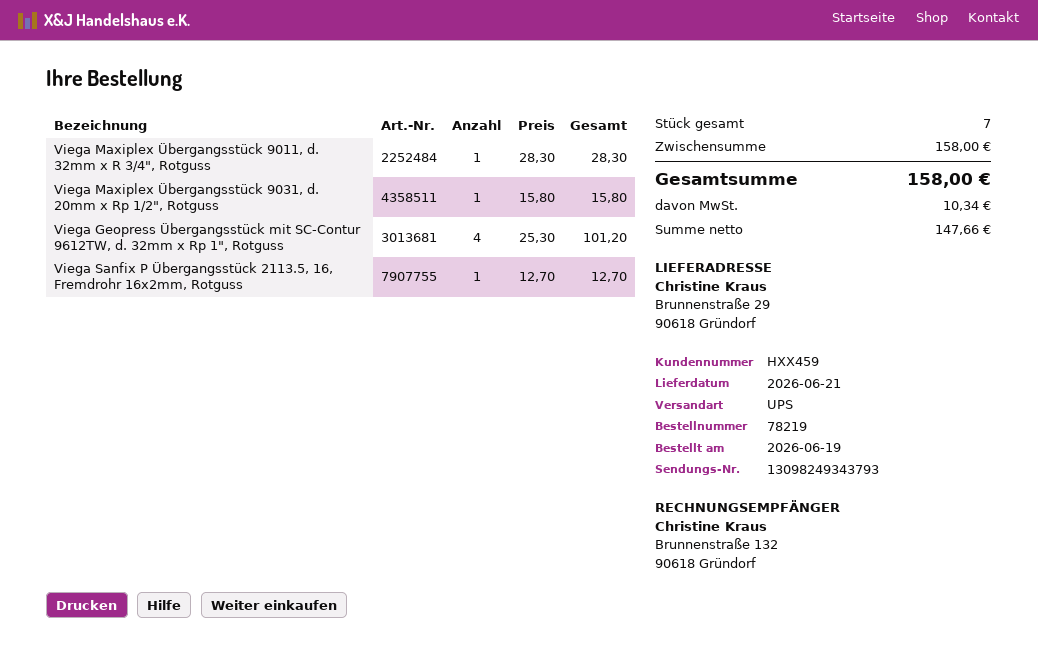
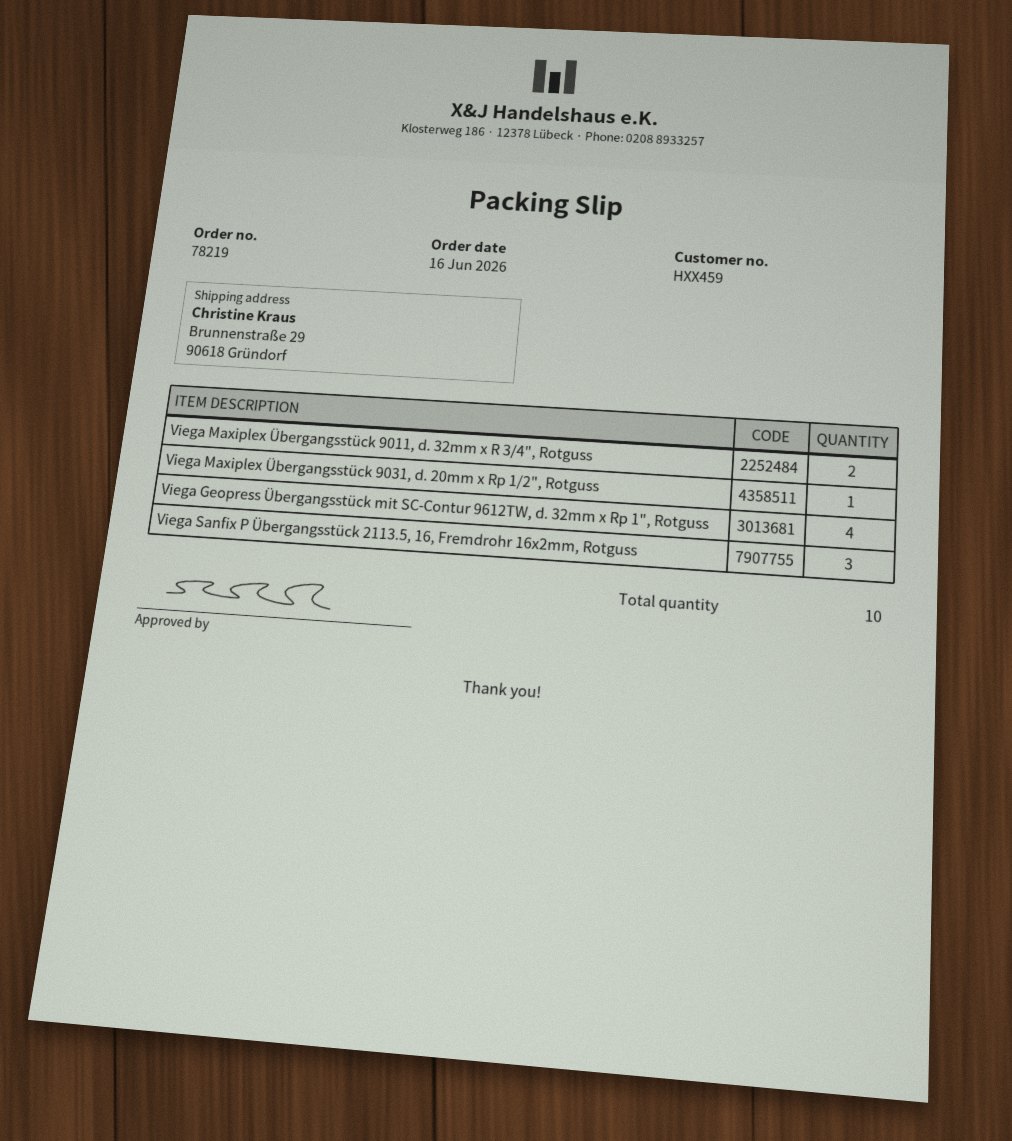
order date: 2026-06-19 -> 2026-06-16
Viega Maxiplex Übergangsstück 9011, d. 32mm x R 3/4", Rotguss: 1 -> 2
Viega Sanfix P Übergangsstück 2113.5, 16, Fremdrohr 16x2mm, Rotguss: 1 -> 3
total quantity: 7 -> 10

